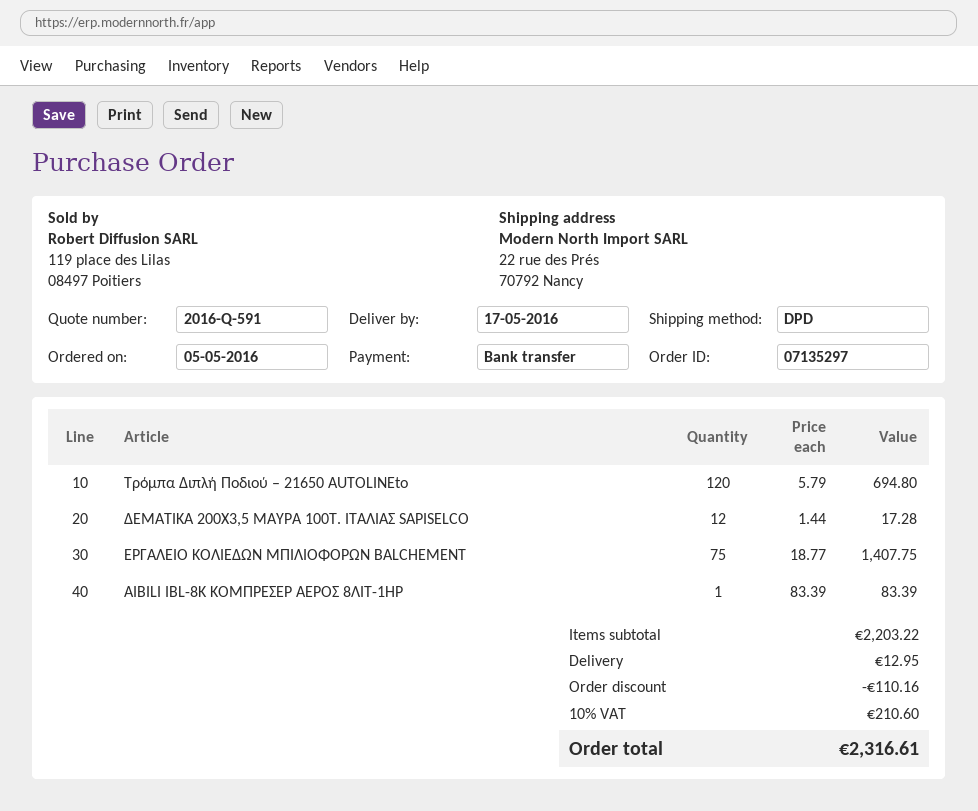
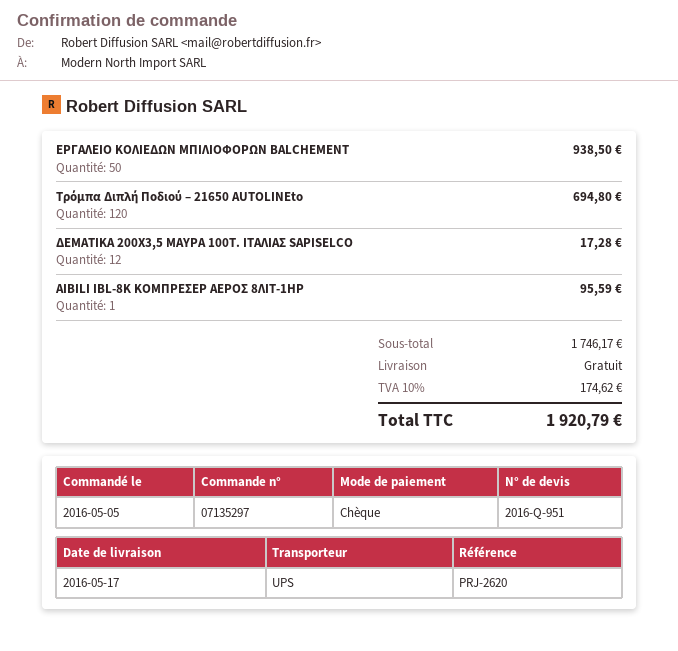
quote number: 2016-Q-591 -> 2016-Q-951
payment method: bank transfer -> cheque
shipping method: DPD -> UPS
ΕΡΓΑΛΕΙΟ ΚΟΛΙΕΔΩΝ ΜΠΙΛΙΟΦΟΡΩΝ BALCHEMENT: 75 for 1407.75 -> 50 for 938.50
AIBILI IBL-8Κ ΚΟΜΠΡΕΣΕΡ ΑΕΡΟΣ 8ΛΙΤ-1HP: 1 for 83.39 -> 1 for 95.59
subtotal: 2203.22 -> 1746.17
discount: 110.16 -> none
shipping: 12.95 -> 0.00
tax: 10% = 210.60 -> 10% = 174.62
total: 2316.61 -> 1920.79

